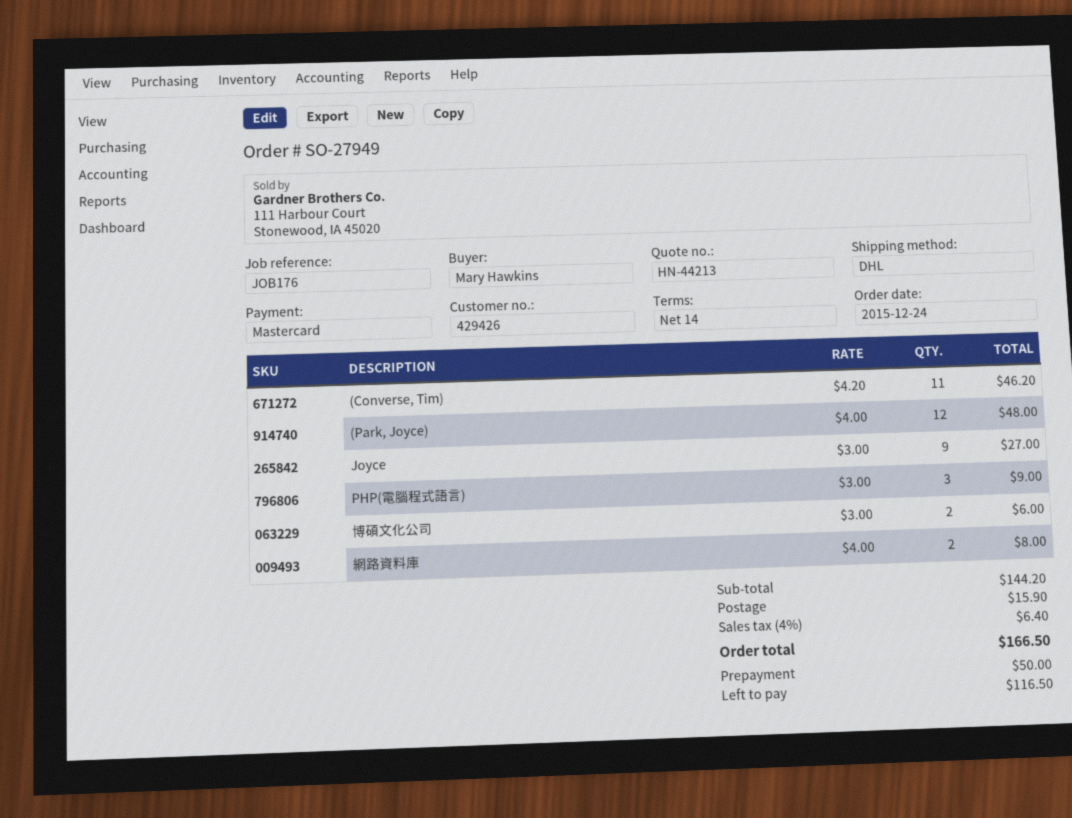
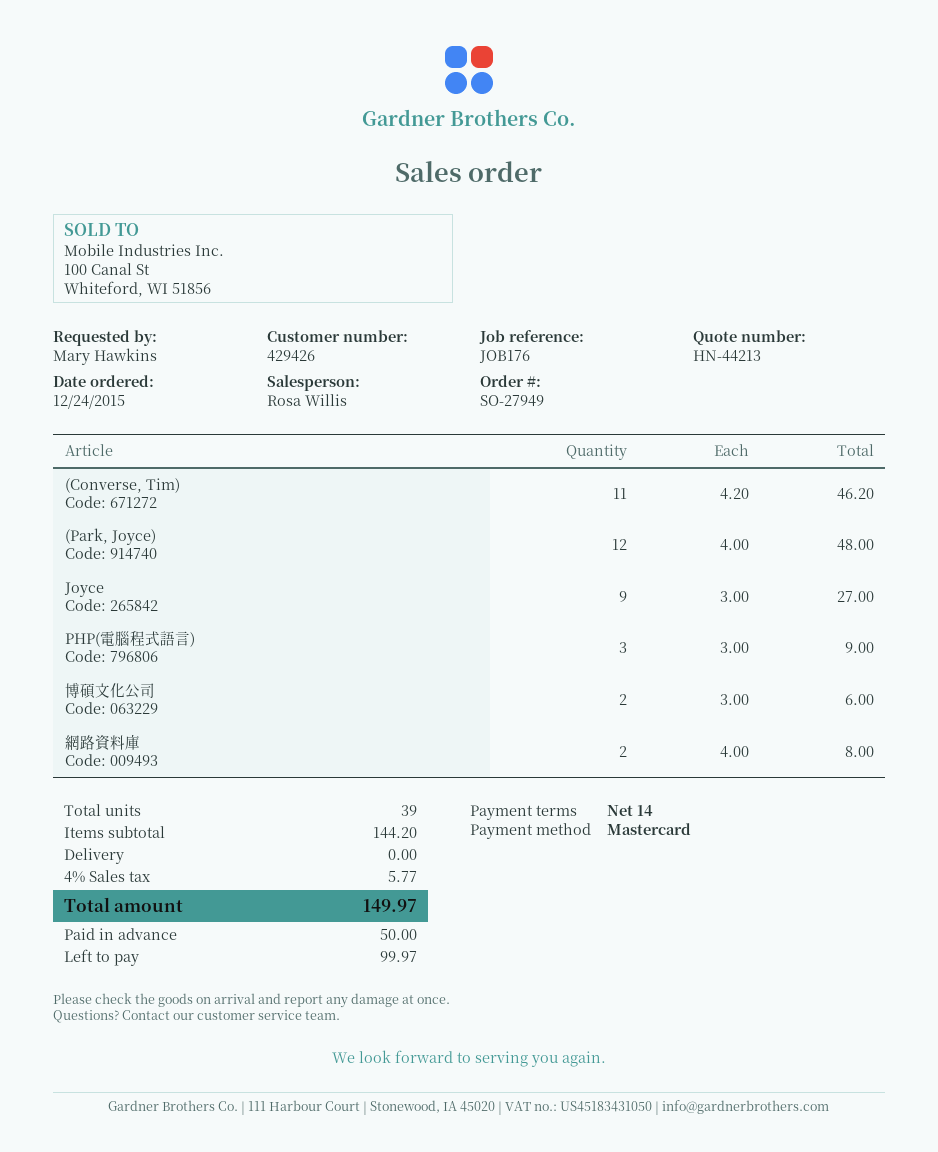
shipping: 15.90 -> 0.00
tax: 4% = 6.40 -> 4% = 5.77
total: 166.50 -> 149.97
balance: 116.50 -> 99.97

